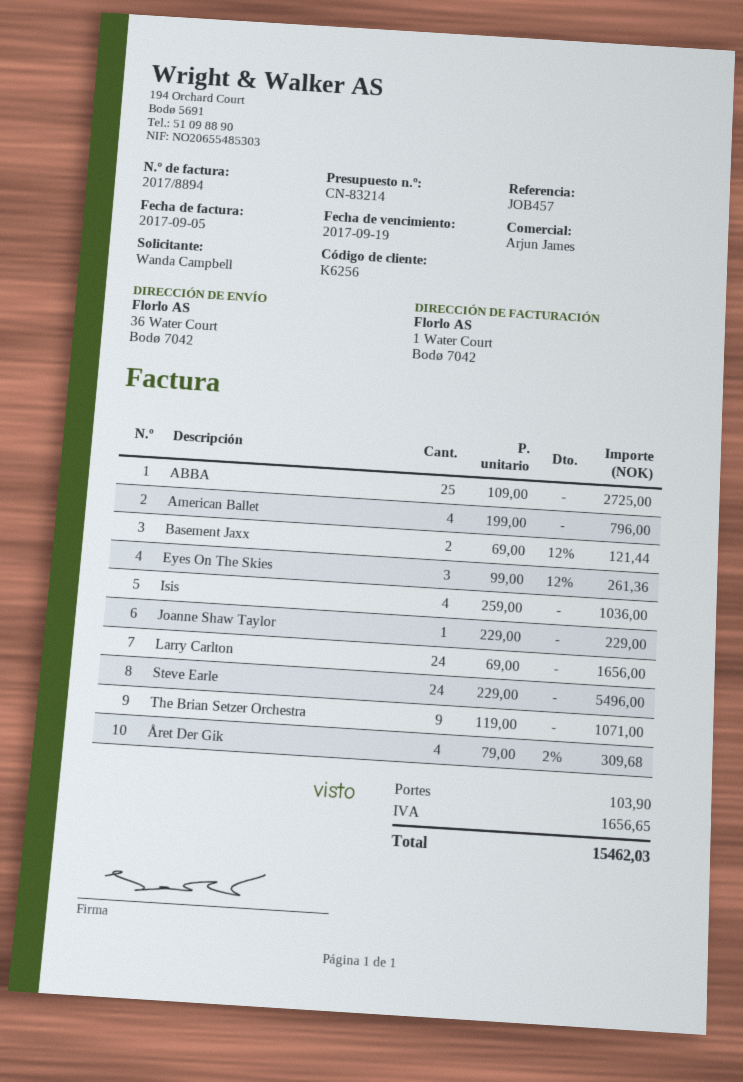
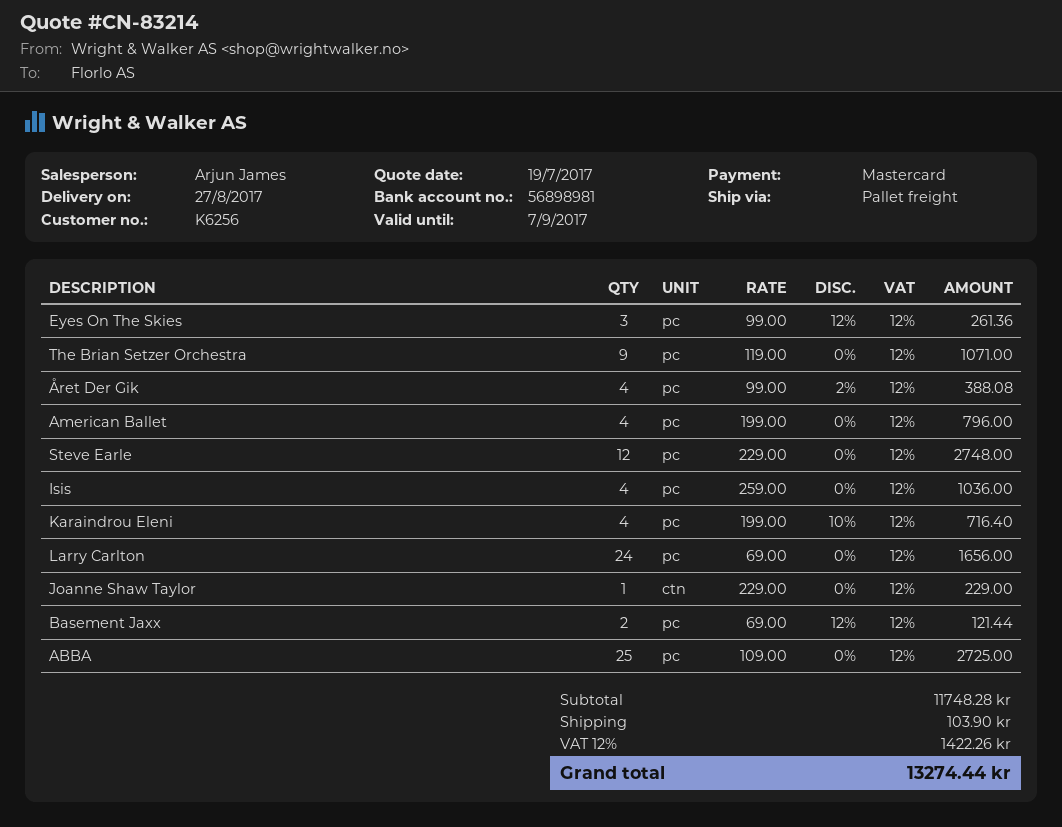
Steve Earle: 24 x 229.00 = 5496.00 -> 12 x 229.00 = 2748.00
Året Der Gik: 4 x 79.00 - 2% = 309.68 -> 4 x 99.00 - 2% = 388.08
Karaindrou Eleni: none -> 4 x 199.00 - 10% = 716.40
tax: 1656.65 -> 1422.26
total: 15462.03 -> 13274.44

